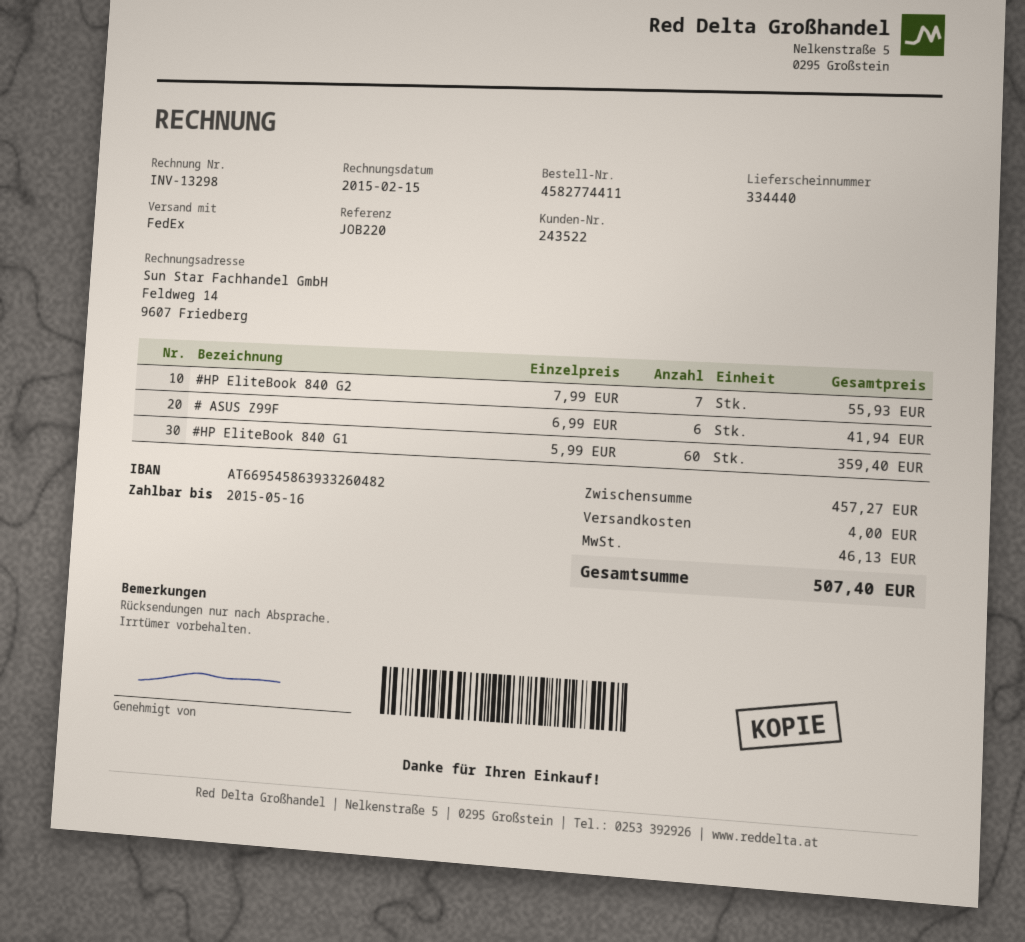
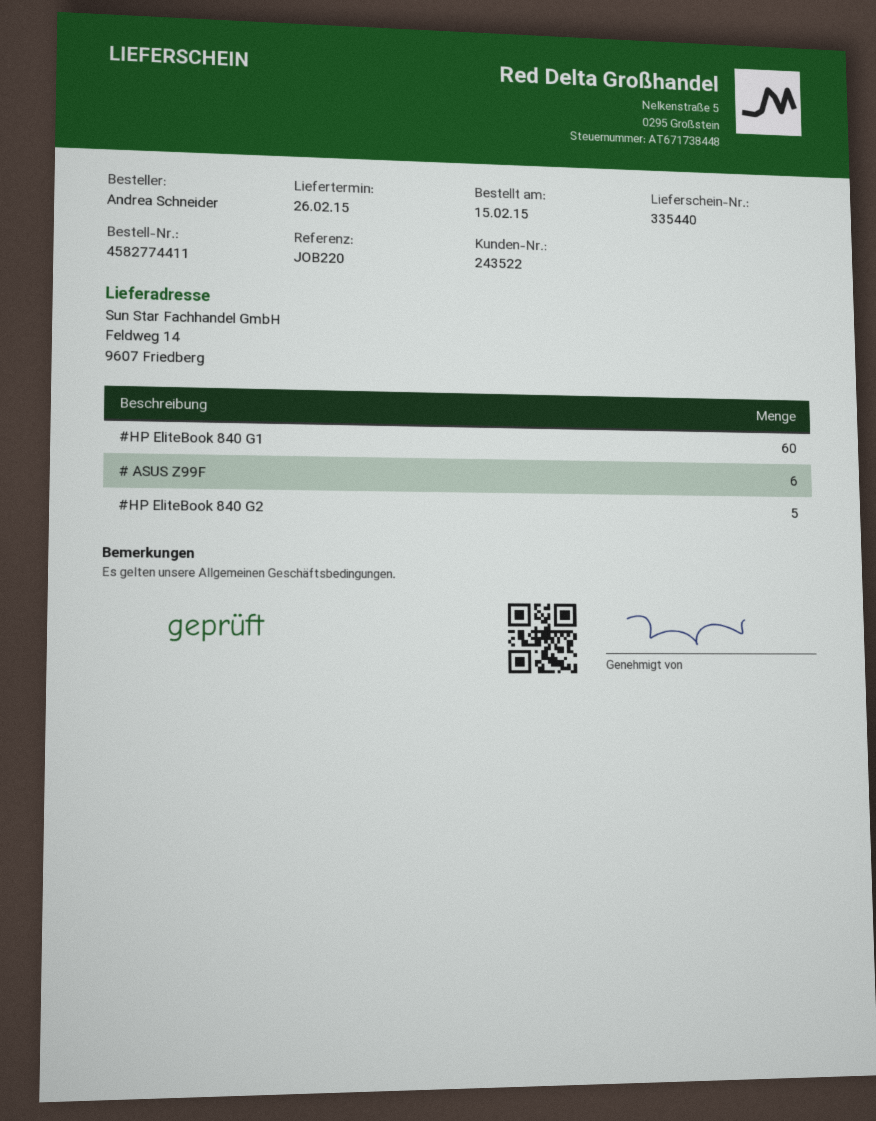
delivery note number: 334440 -> 335440
#HP EliteBook 840 G2: 7 -> 5

